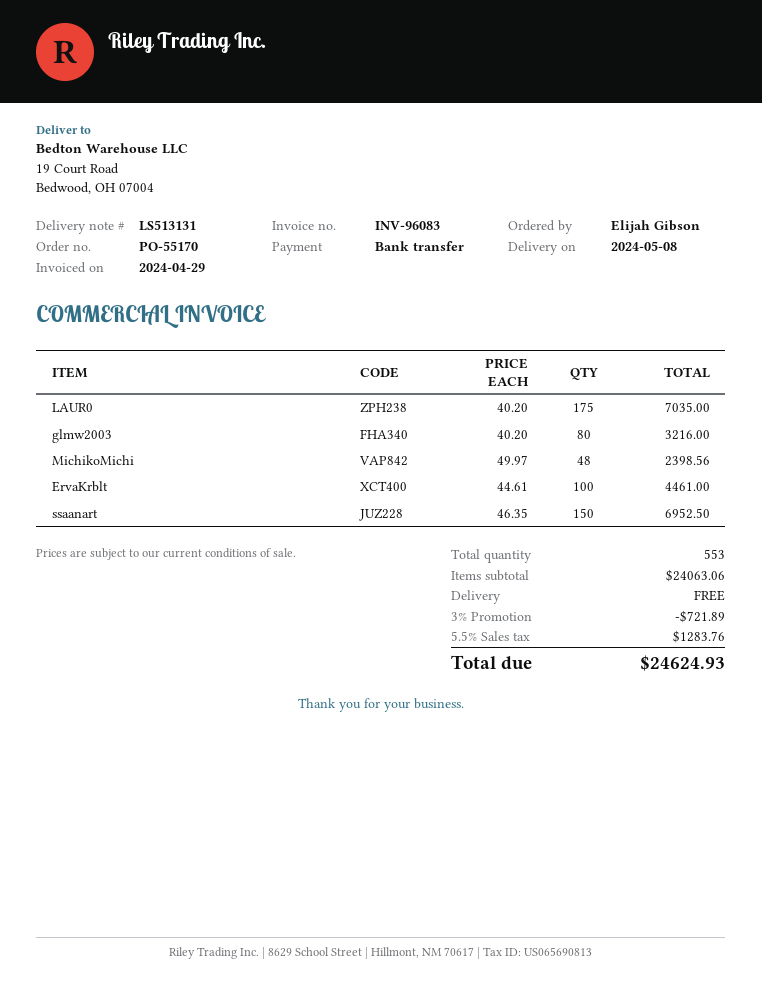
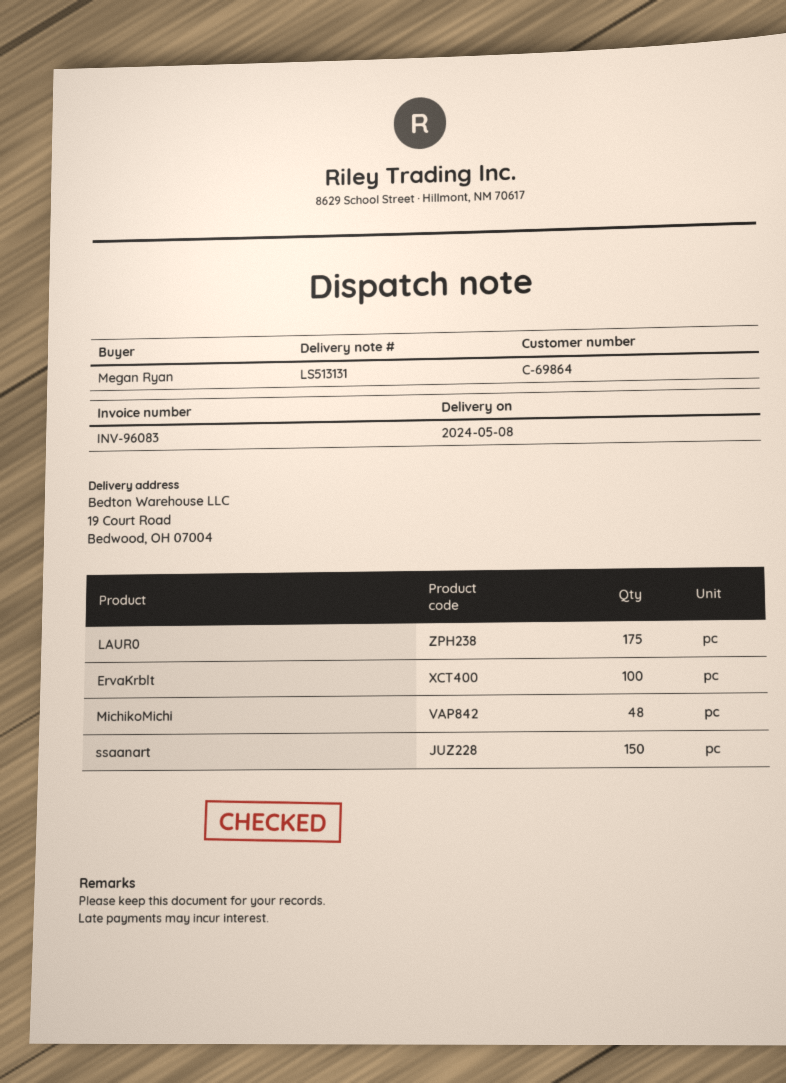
ordered by: Elijah Gibson -> Megan Ryan
glmw2003: 80 -> none

